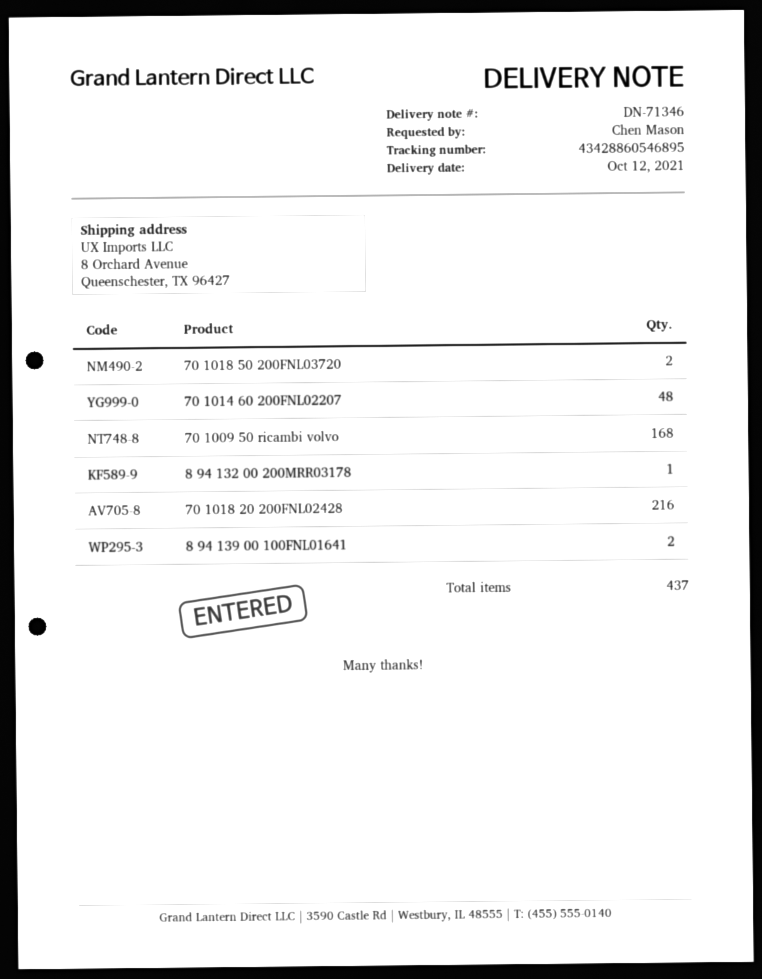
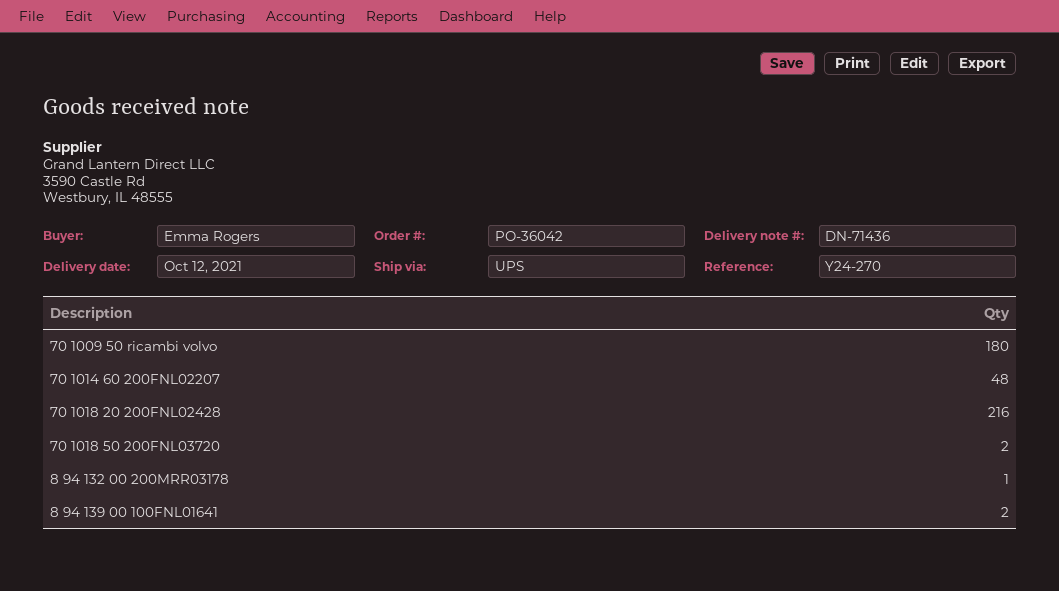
delivery note number: DN-71346 -> DN-71436
ordered by: Chen Mason -> Emma Rogers
70 1009 50 ricambi volvo: 168 -> 180

